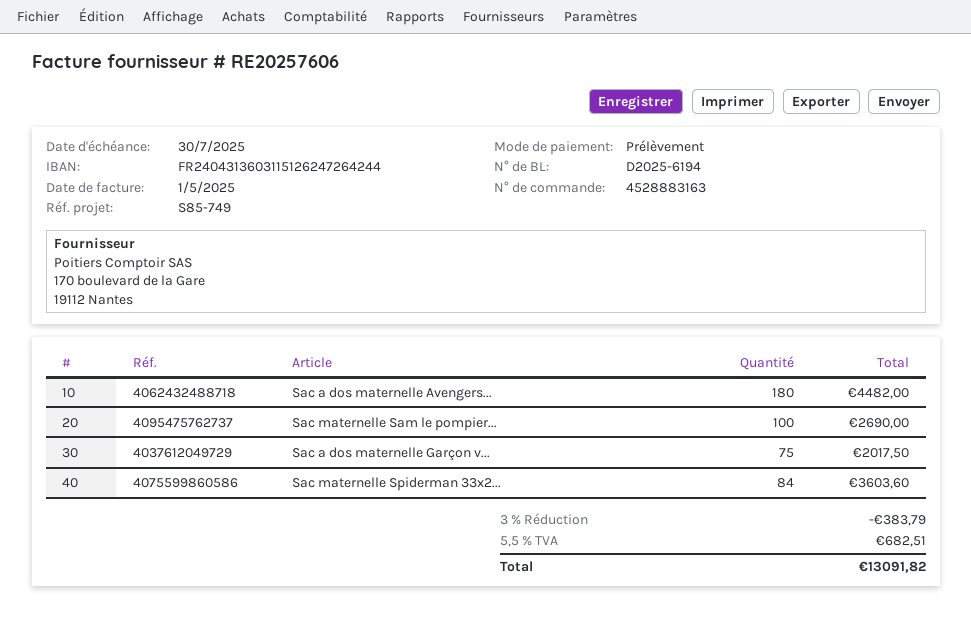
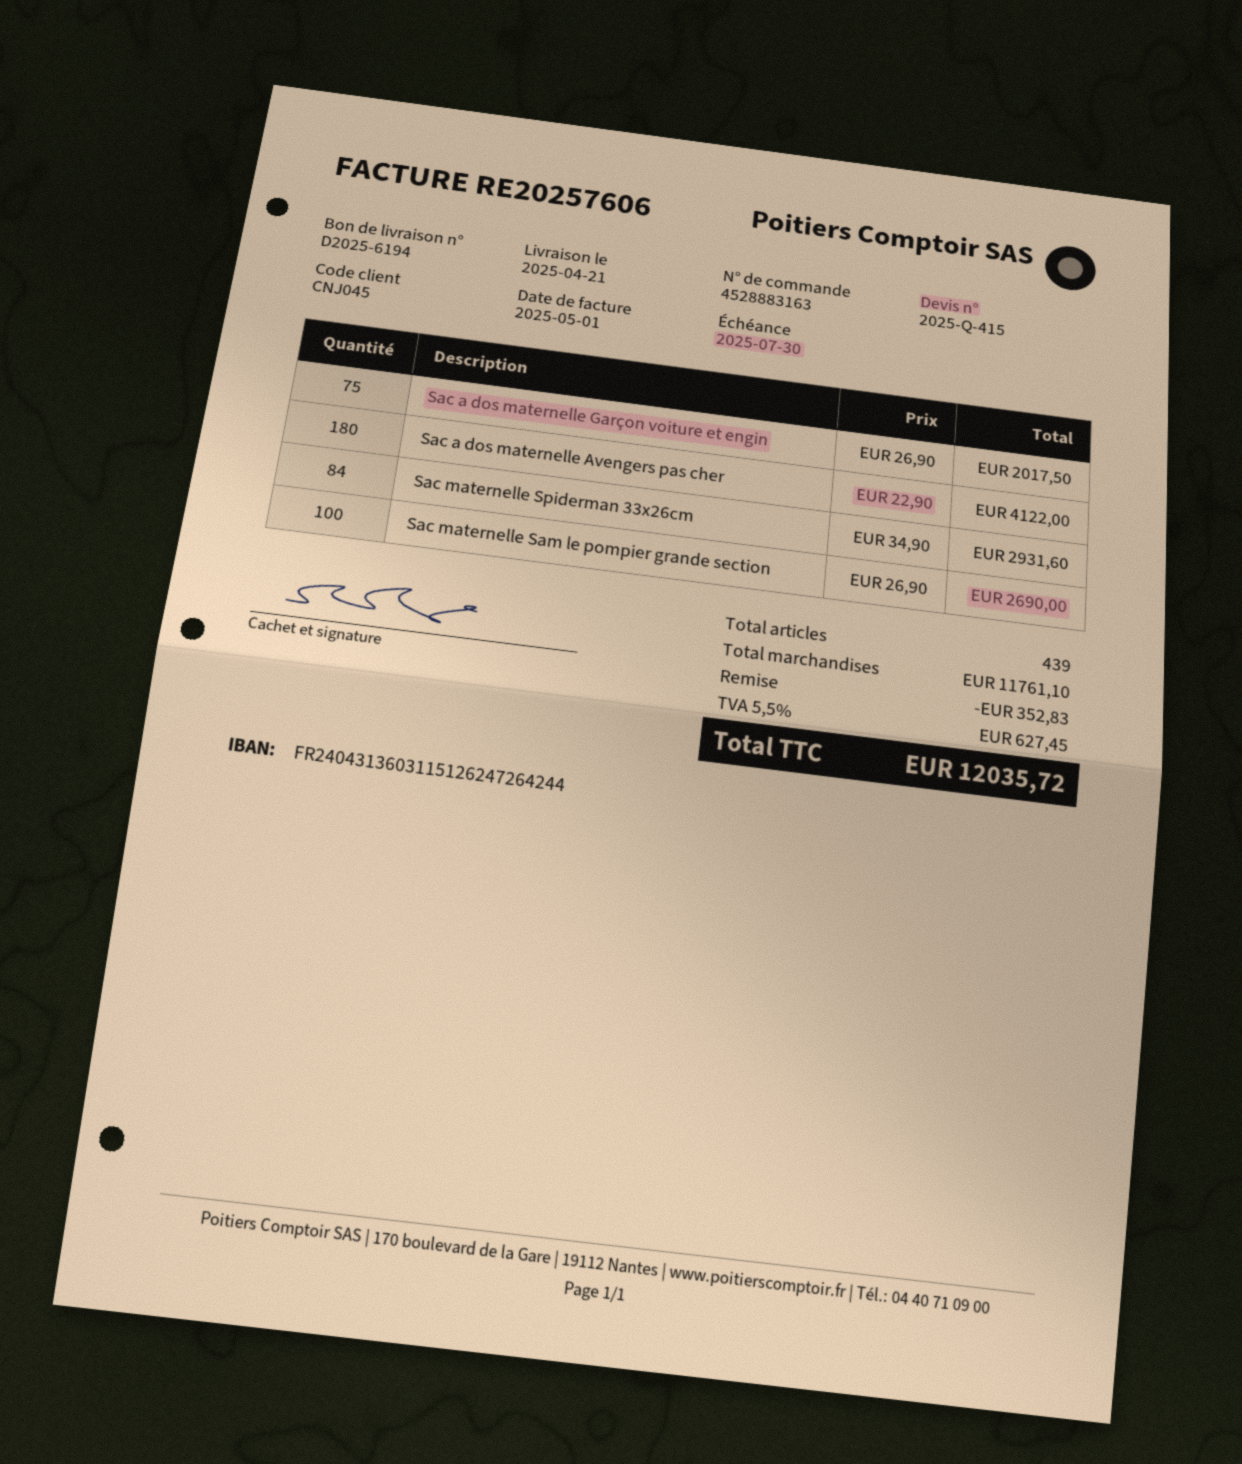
Sac a dos maternelle Avengers...: 180 for 4482.00 -> 180 for 4122.00
Sac maternelle Spiderman 33x2...: 84 for 3603.60 -> 84 for 2931.60
discount: 383.79 -> 352.83
tax: 5.5% = 682.51 -> 5.5% = 627.45
total: 13091.82 -> 12035.72

